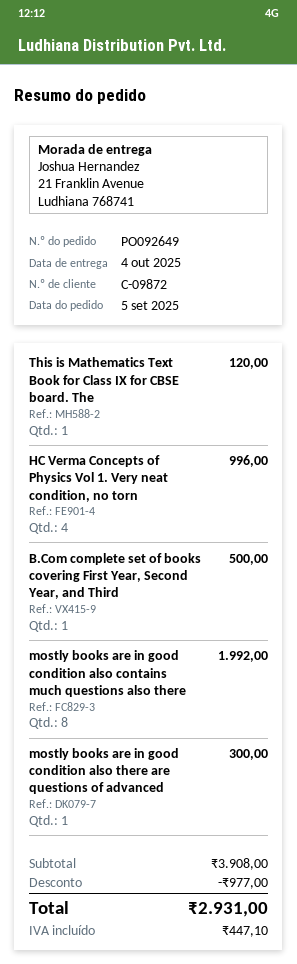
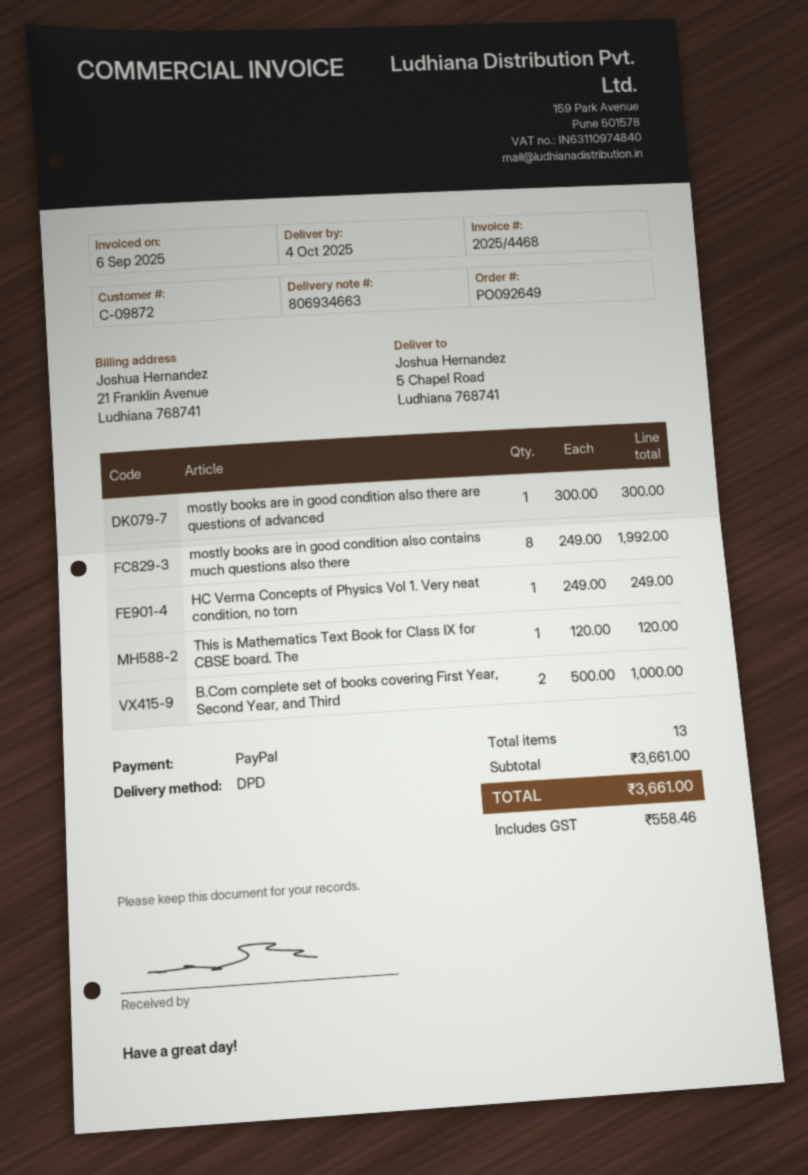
ship to: 21 Franklin Avenue, Ludhiana 768741 -> 5 Chapel Road, Ludhiana 768741
HC Verma Concepts of Physics Vol 1. Very neat condition, no torn: 4 for 996.00 -> 1 for 249.00
B.Com complete set of books covering First Year, Second Year, and Third: 1 for 500.00 -> 2 for 1000.00
subtotal: 3908.00 -> 3661.00
discount: 977.00 -> none
tax: 447.10 -> 558.46
total: 2931.00 -> 3661.00

